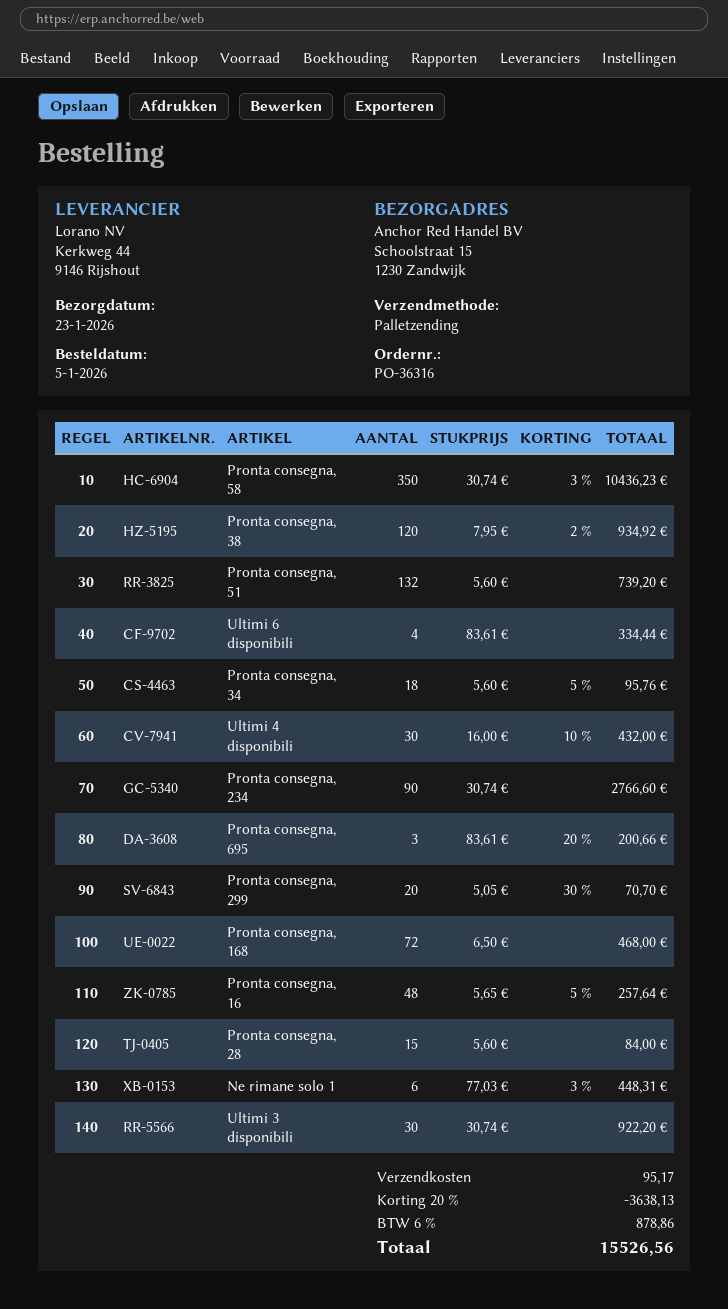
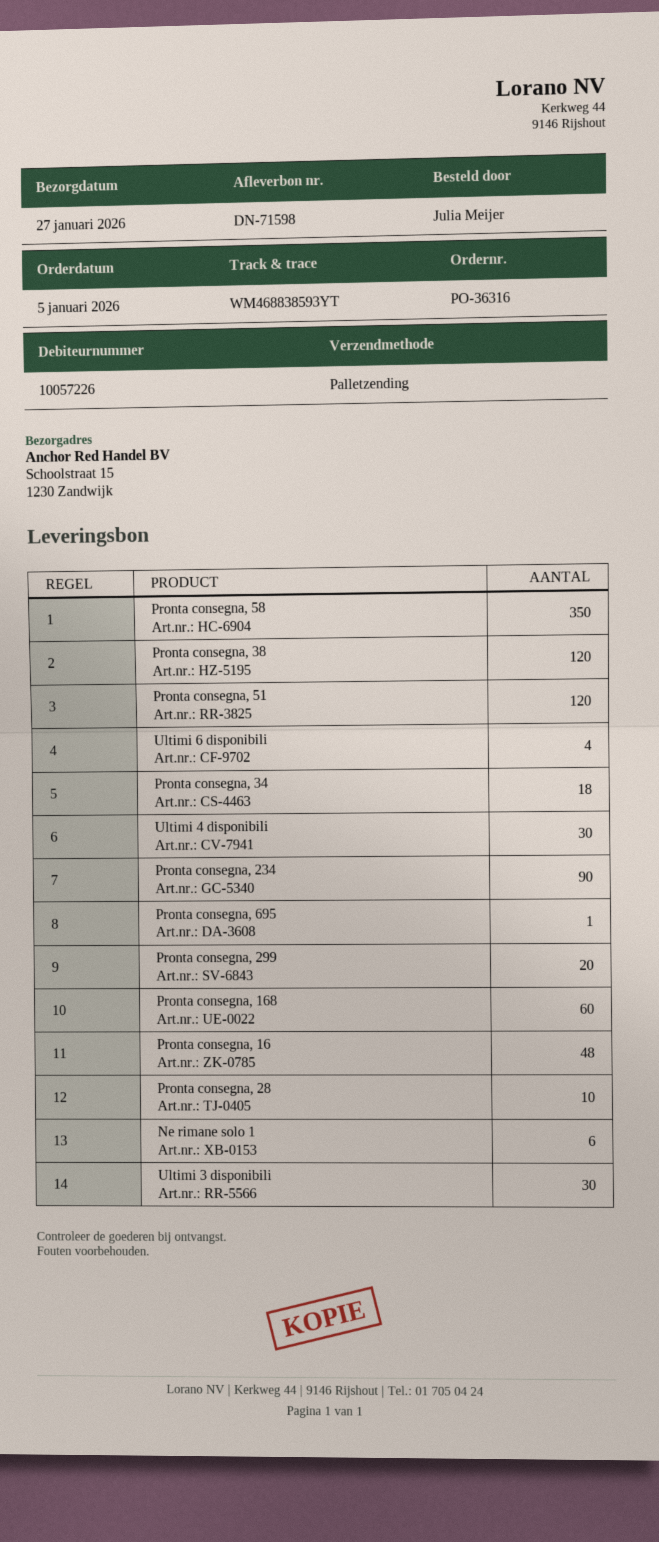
delivery date: 2026-01-23 -> 2026-01-27
Pronta consegna, 51: 132 -> 120
Pronta consegna, 695: 3 -> 1
Pronta consegna, 168: 72 -> 60
Pronta consegna, 28: 15 -> 10

